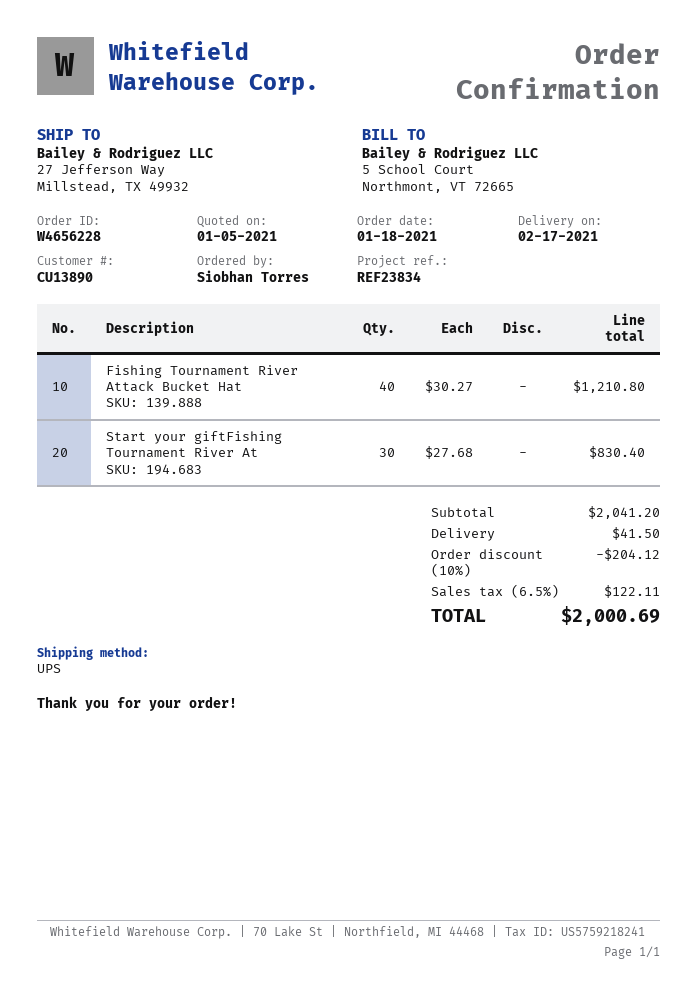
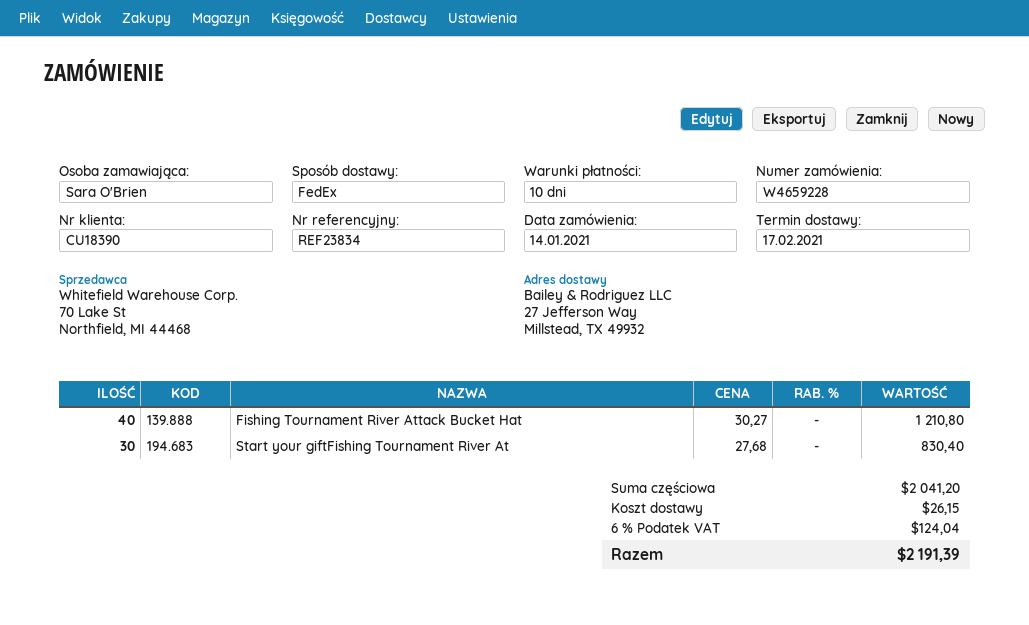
order number: W4656228 -> W4659228
order date: 2021-01-18 -> 2021-01-14
customer number: CU13890 -> CU18390
ordered by: Siobhan Torres -> Sara O'Brien
shipping method: UPS -> FedEx
discount: 10% = 204.12 -> none
shipping: 41.50 -> 26.15
tax: 6.5% = 122.11 -> 6% = 124.04
total: 2000.69 -> 2191.39

